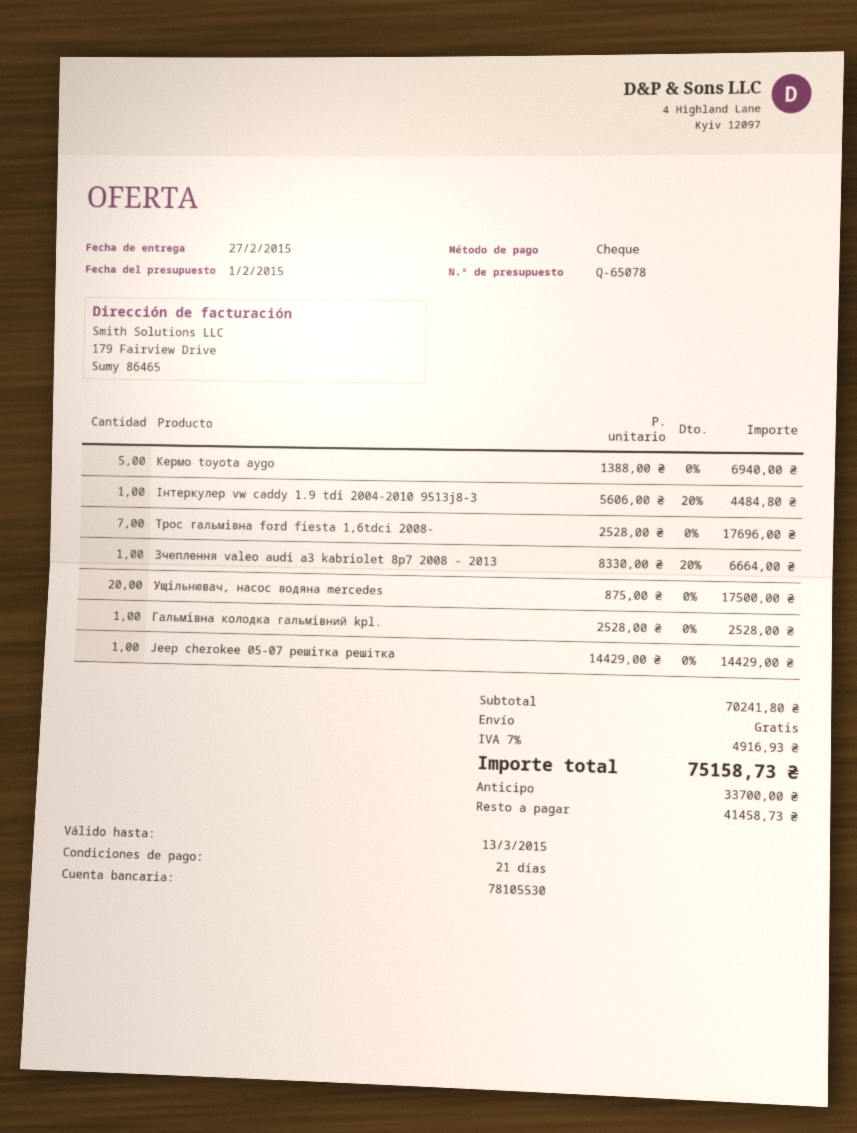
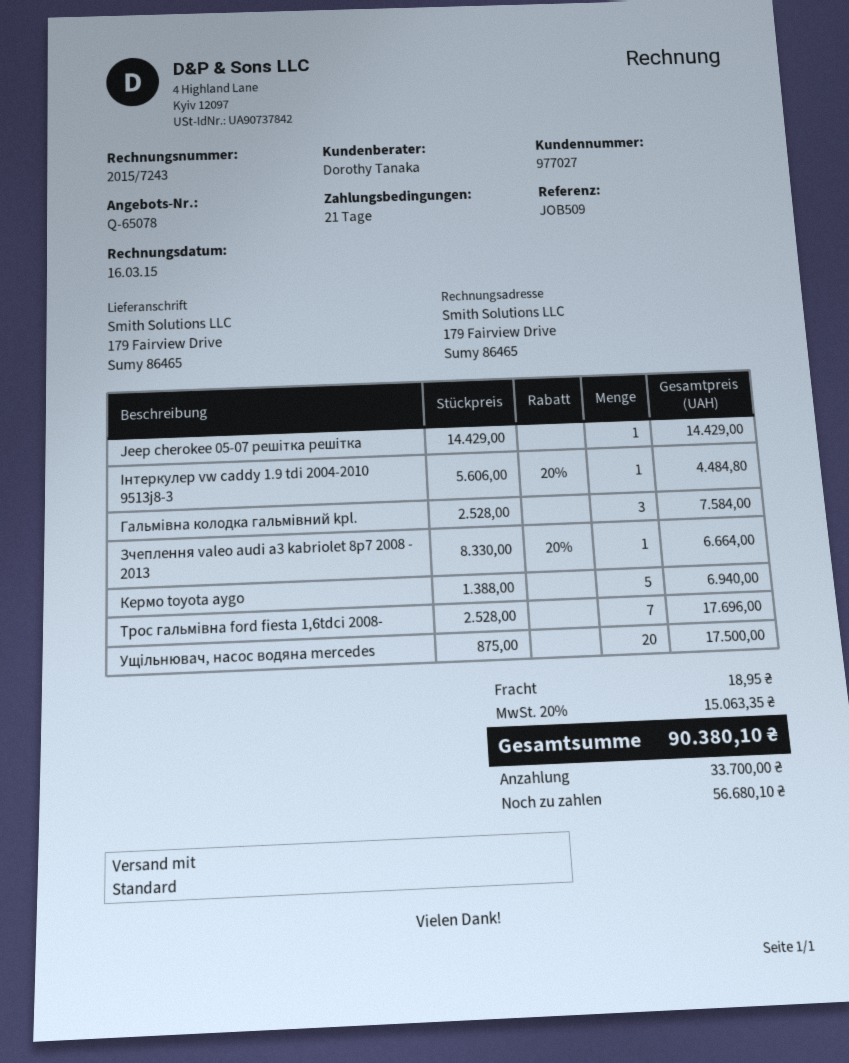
Гальмівна колодка гальмівний kpl.: 1 x 2528.00 = 2528.00 -> 3 x 2528.00 = 7584.00
shipping: 0.00 -> 18.95
tax: 7% = 4916.93 -> 20% = 15063.35
total: 75158.73 -> 90380.10
balance: 41458.73 -> 56680.10

